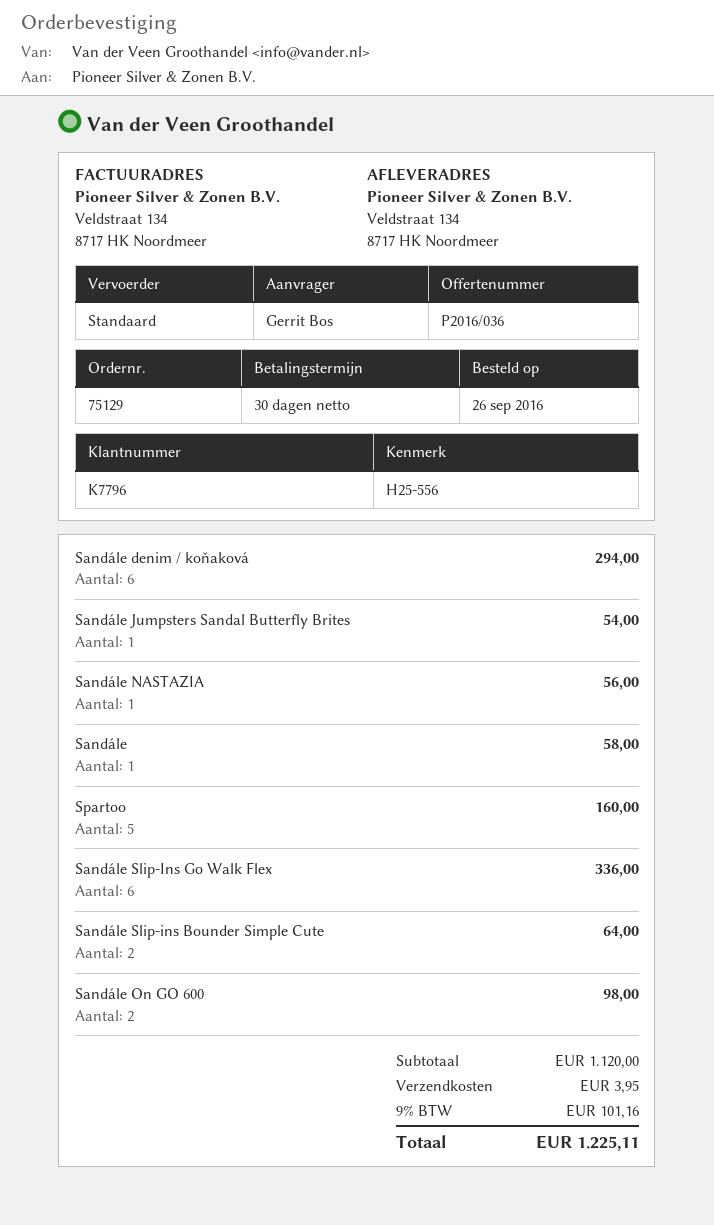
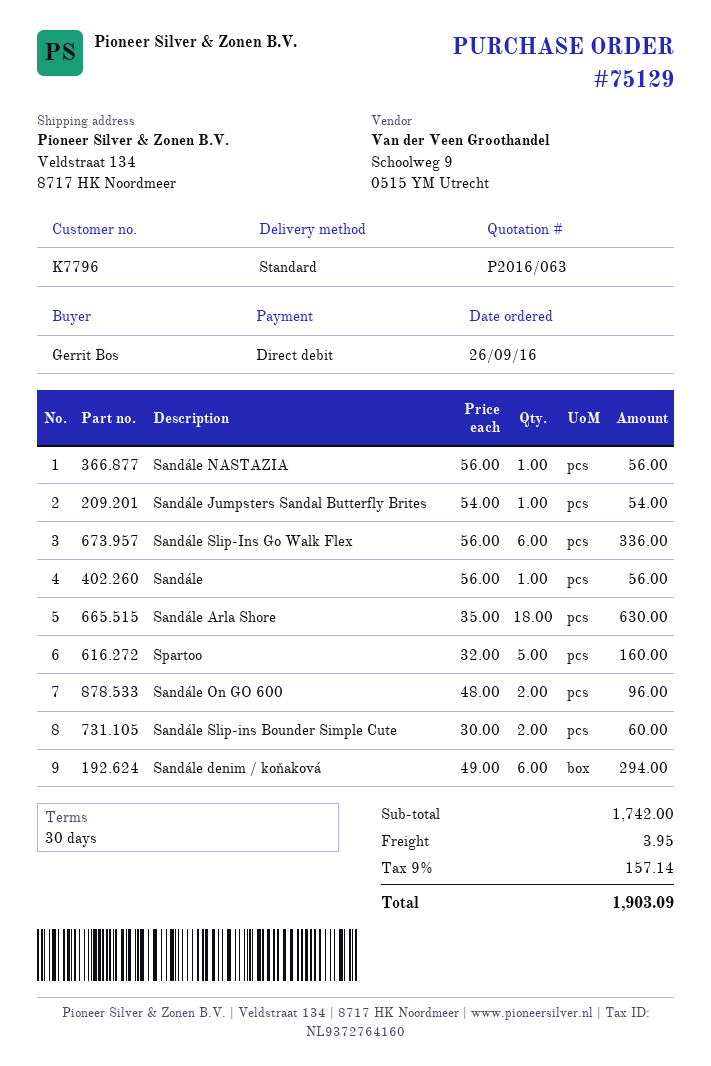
quote number: P2016/036 -> P2016/063
Sandále: 1 for 58.00 -> 1 for 56.00
Sandále Slip-ins Bounder Simple Cute: 2 for 64.00 -> 2 for 60.00
Sandále On GO 600: 2 for 98.00 -> 2 for 96.00
Sandále Arla Shore: none -> 18 for 630.00
subtotal: 1120.00 -> 1742.00
tax: 9% = 101.16 -> 9% = 157.14
total: 1225.11 -> 1903.09

